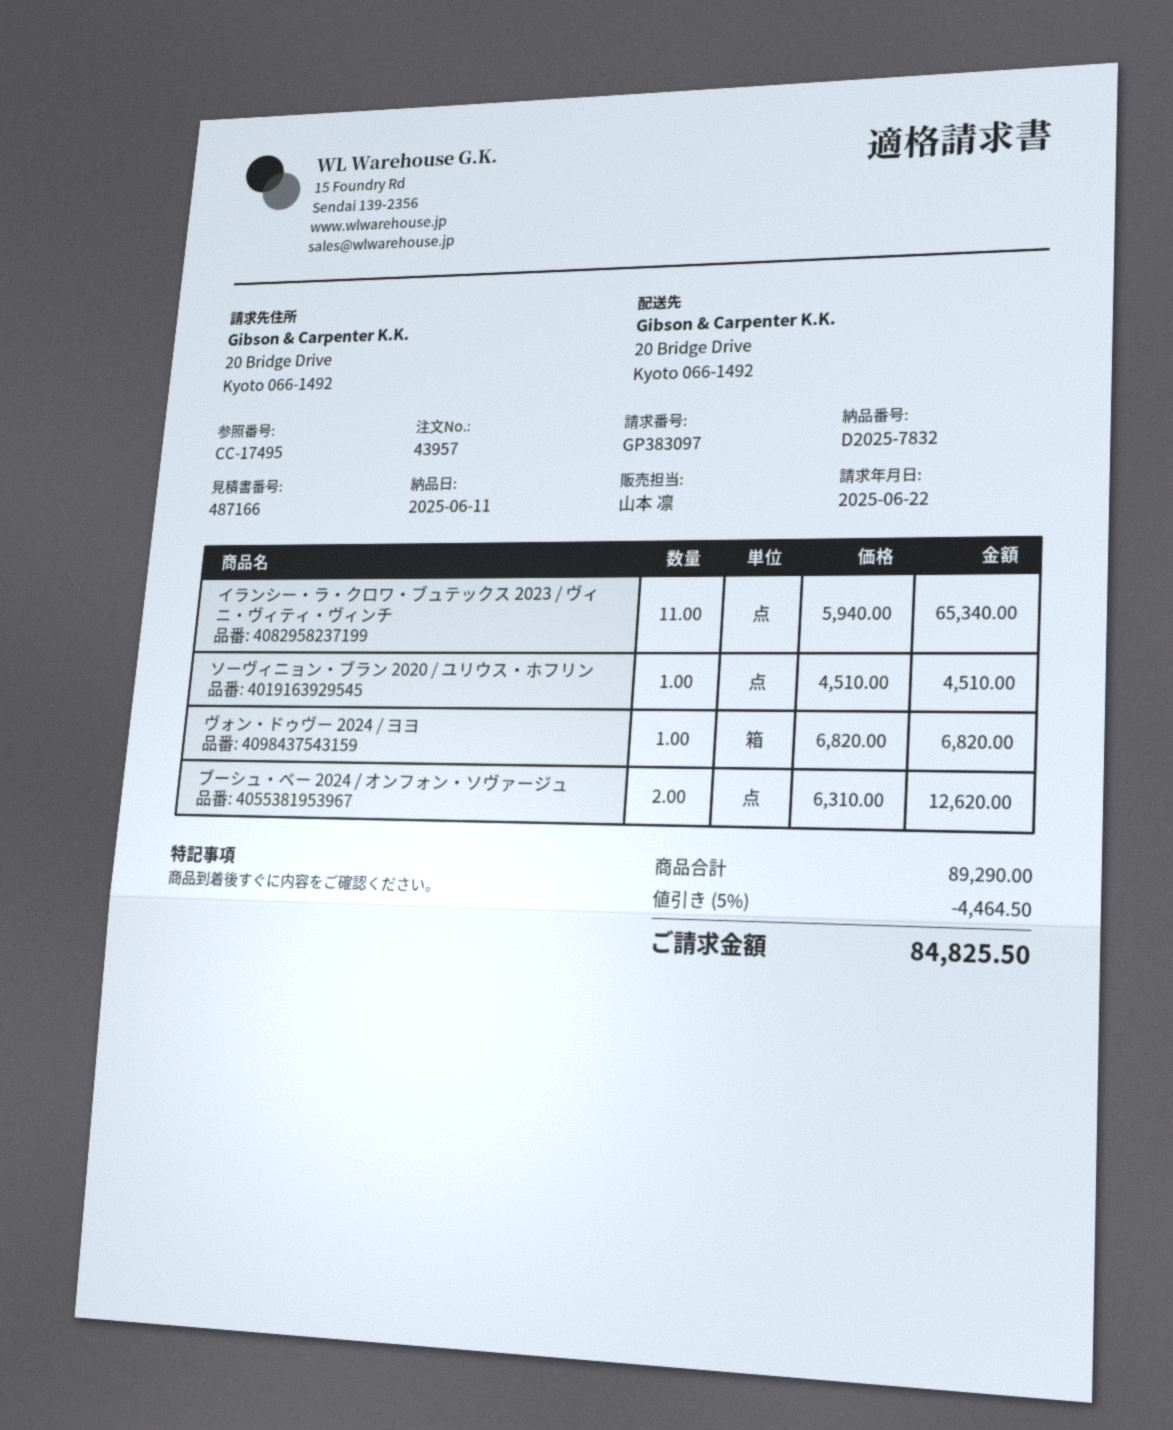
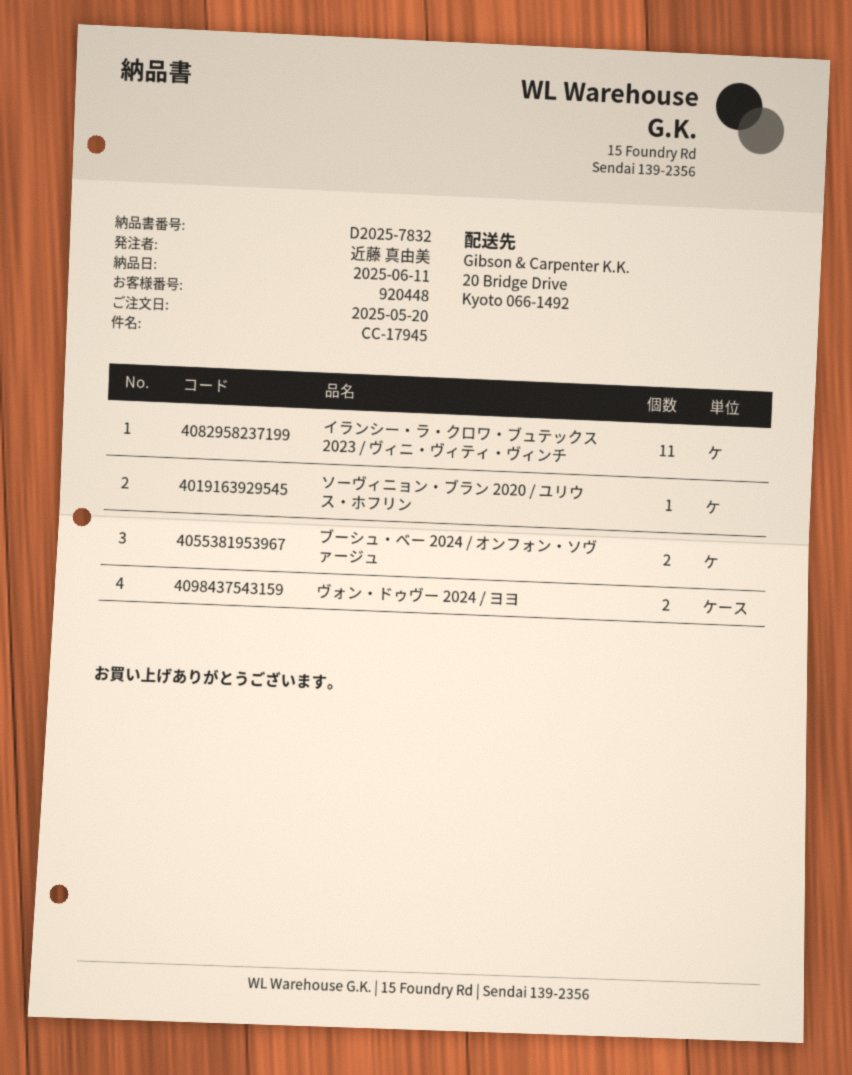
reference: CC-17495 -> CC-17945
ヴォン・ドゥヴー 2024 / ヨヨ: 1 -> 2

